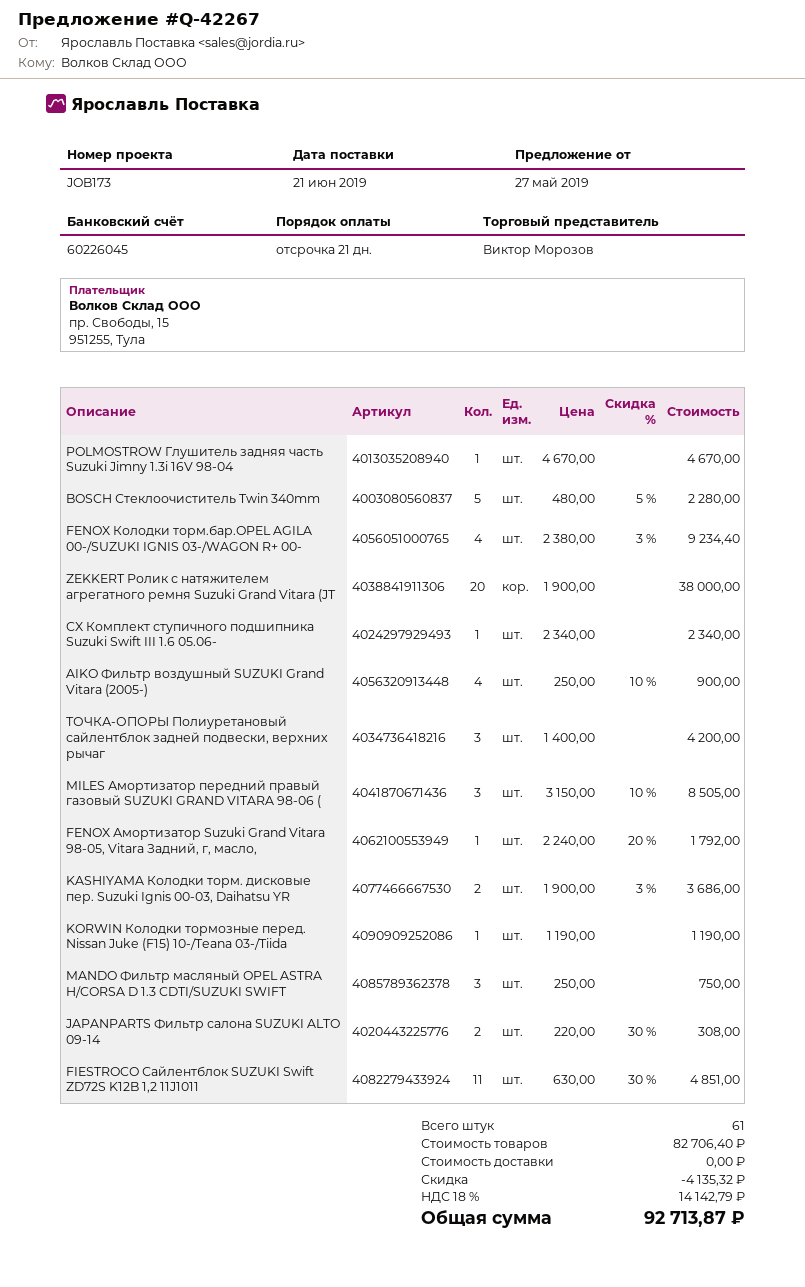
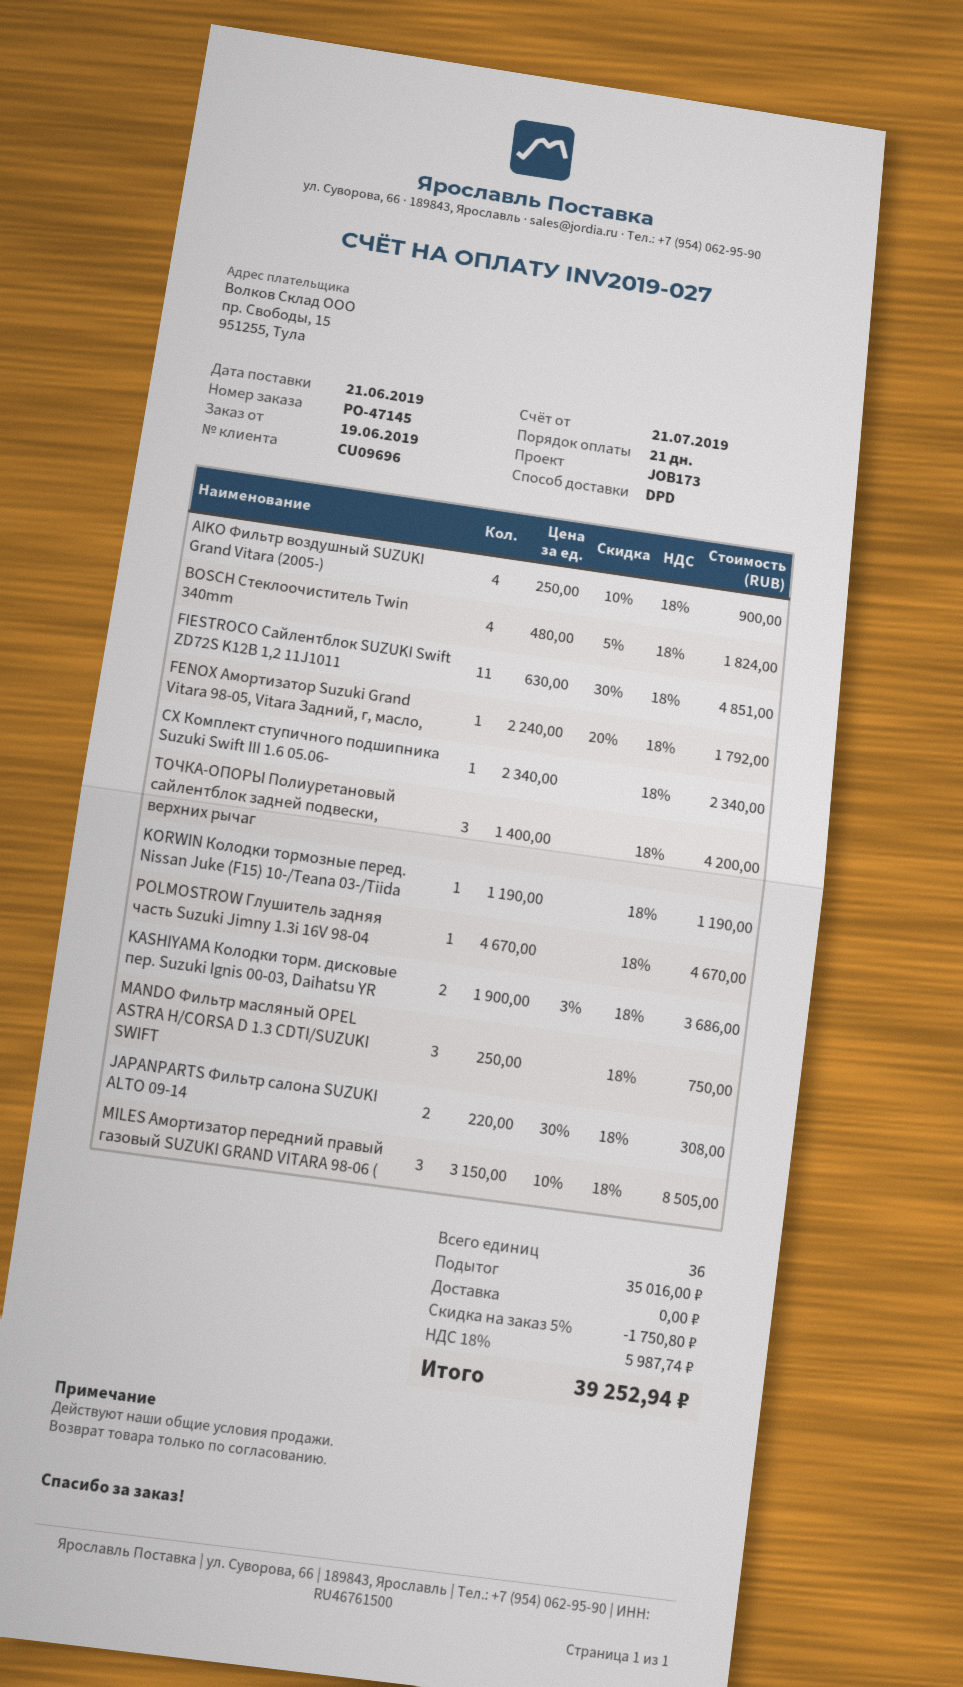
BOSCH Стеклоочиститель Twin 340mm: 5 x 480.00 - 5% = 2280.00 -> 4 x 480.00 - 5% = 1824.00
FENOX Колодки торм.бар.OPEL AGILA 00-/SUZUKI IGNIS 03-/WAGON R+ 00-: 4 x 2380.00 - 3% = 9234.40 -> none
ZEKKERT Ролик с натяжителем агрегатного ремня Suzuki Grand Vitara (JT: 20 x 1900.00 = 38000.00 -> none
total quantity: 61 -> 36
subtotal: 82706.40 -> 35016.00
discount: 4135.32 -> 1750.80
tax: 18% = 14142.79 -> 18% = 5987.74
total: 92713.87 -> 39252.94

